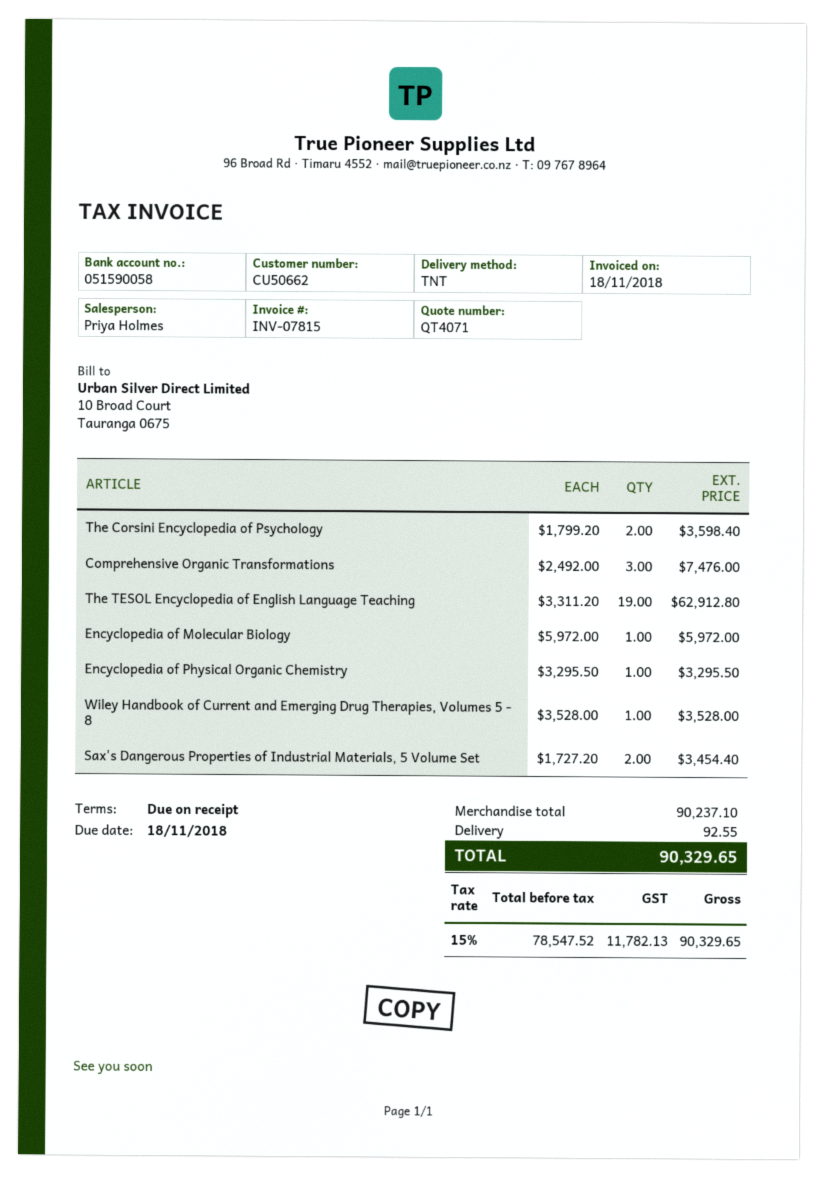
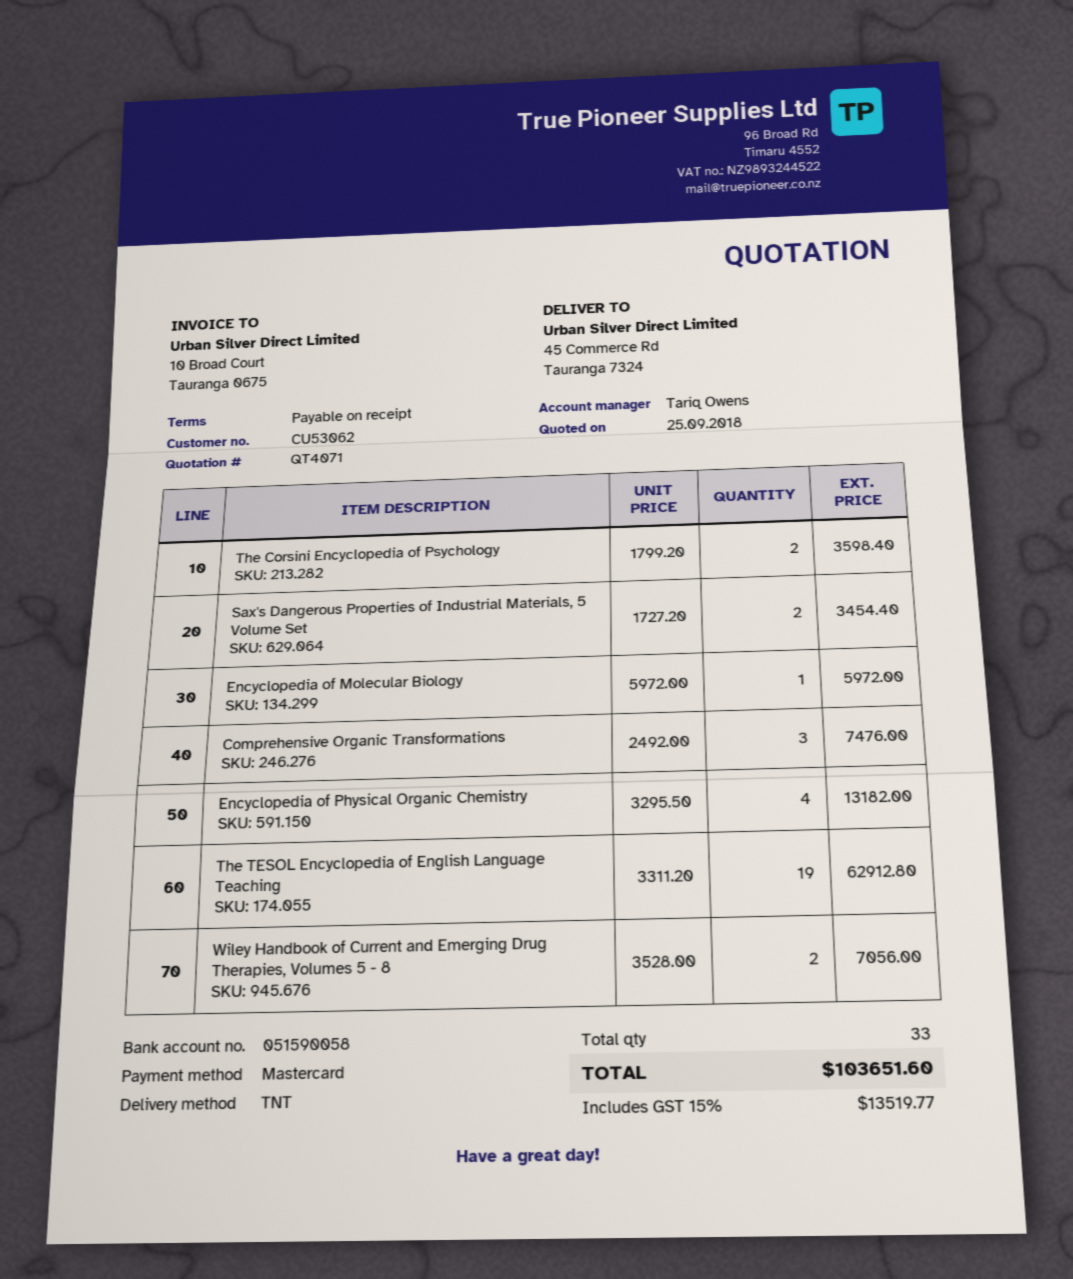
customer number: CU50662 -> CU53062
sales rep: Priya Holmes -> Tariq Owens
Encyclopedia of Physical Organic Chemistry: 1 x 3295.50 = 3295.50 -> 4 x 3295.50 = 13182.00
Wiley Handbook of Current and Emerging Drug Therapies, Volumes 5 - 8: 1 x 3528.00 = 3528.00 -> 2 x 3528.00 = 7056.00
shipping: 92.55 -> none
tax: 15% = 11782.13 -> 15% = 13519.77
total: 90329.65 -> 103651.60

